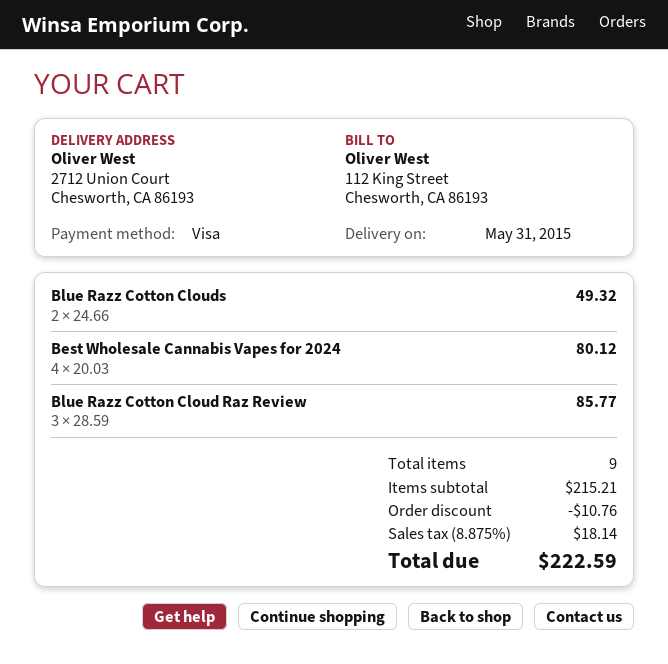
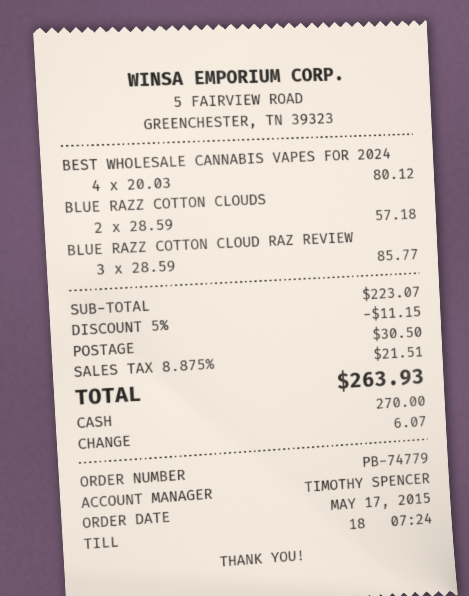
payment method: Visa -> cash
Blue Razz Cotton Clouds: 2 x 24.66 = 49.32 -> 2 x 28.59 = 57.18
subtotal: 215.21 -> 223.07
discount: 10.76 -> 11.15
shipping: none -> 30.50
tax: 8.875% = 18.14 -> 8.875% = 21.51
total: 222.59 -> 263.93

